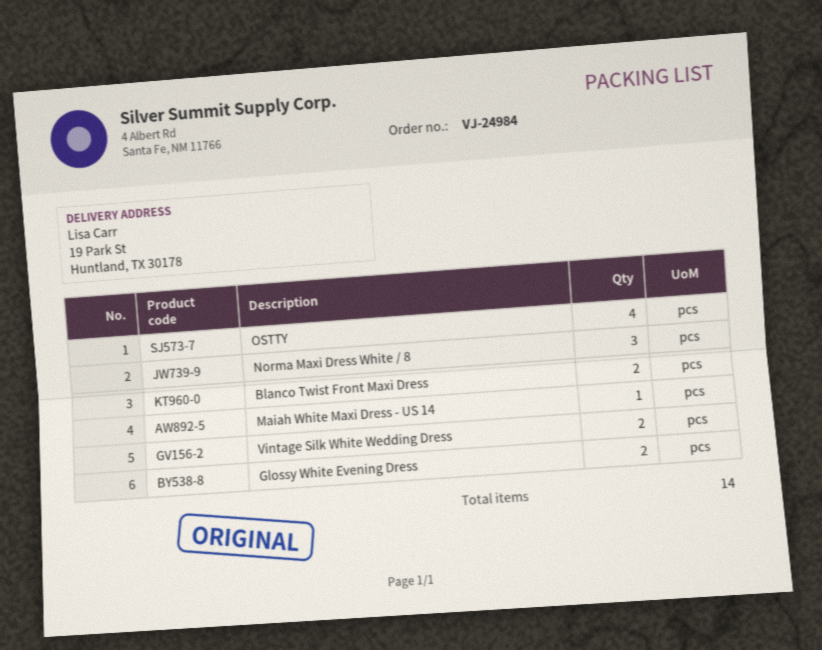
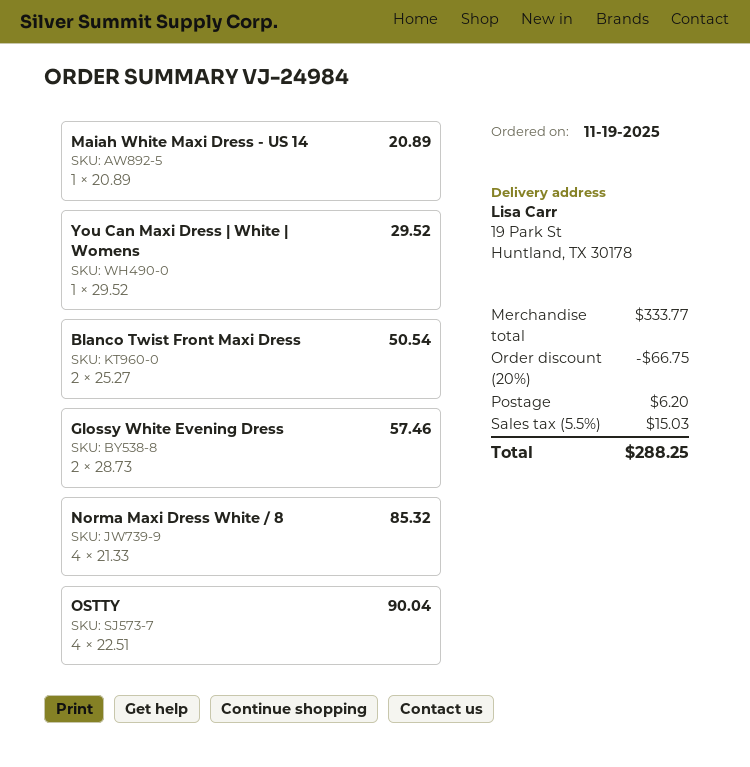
Norma Maxi Dress White / 8: 3 -> 4
Vintage Silk White Wedding Dress: 2 -> none
You Can Maxi Dress | White | Womens: none -> 1

